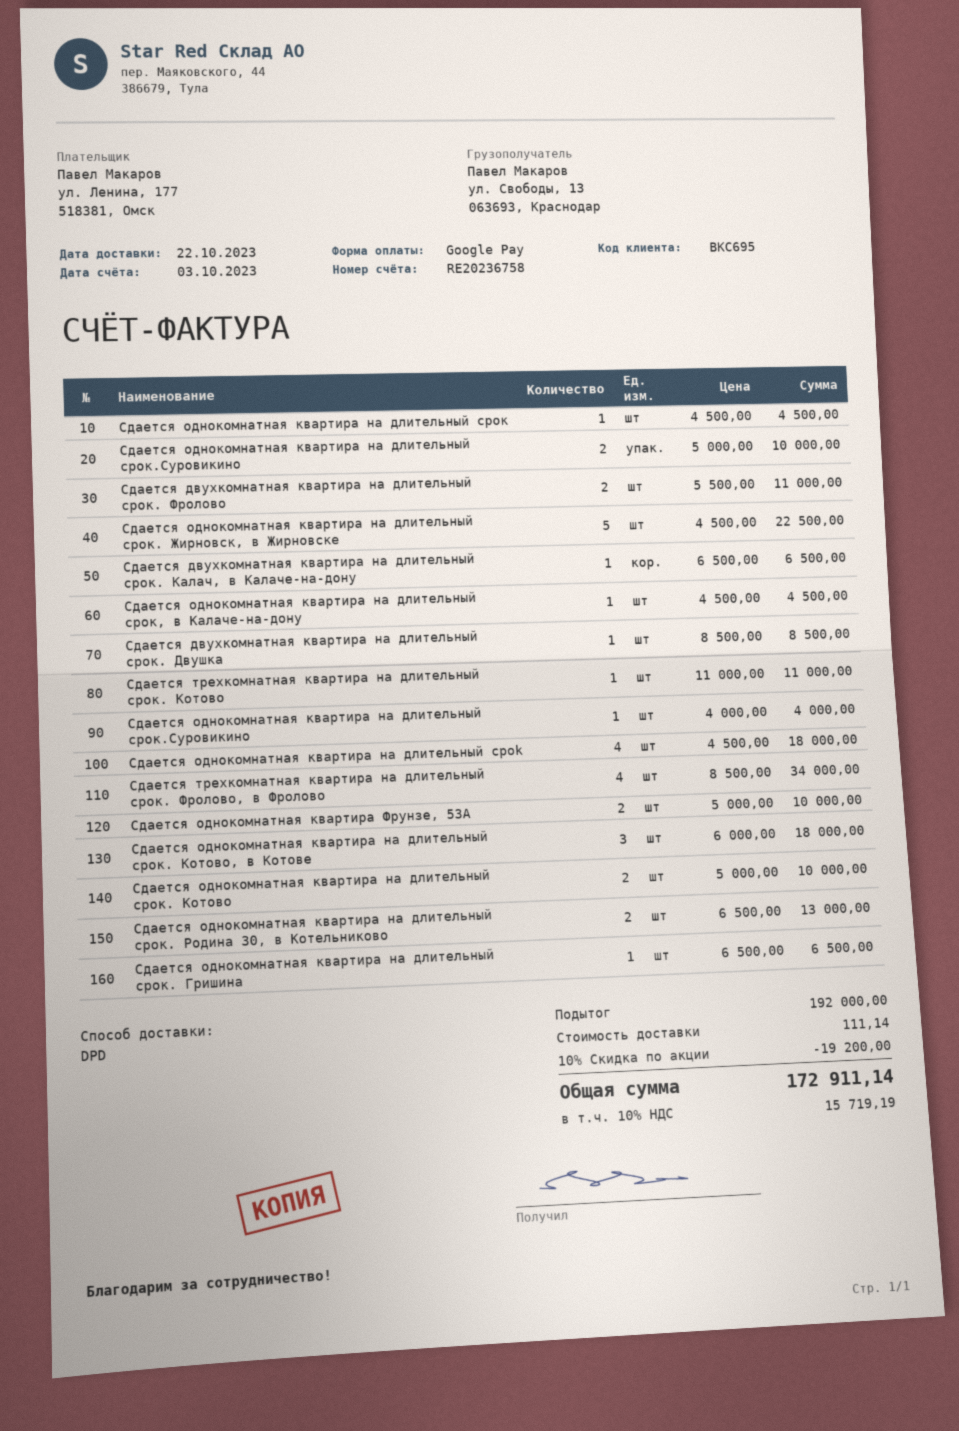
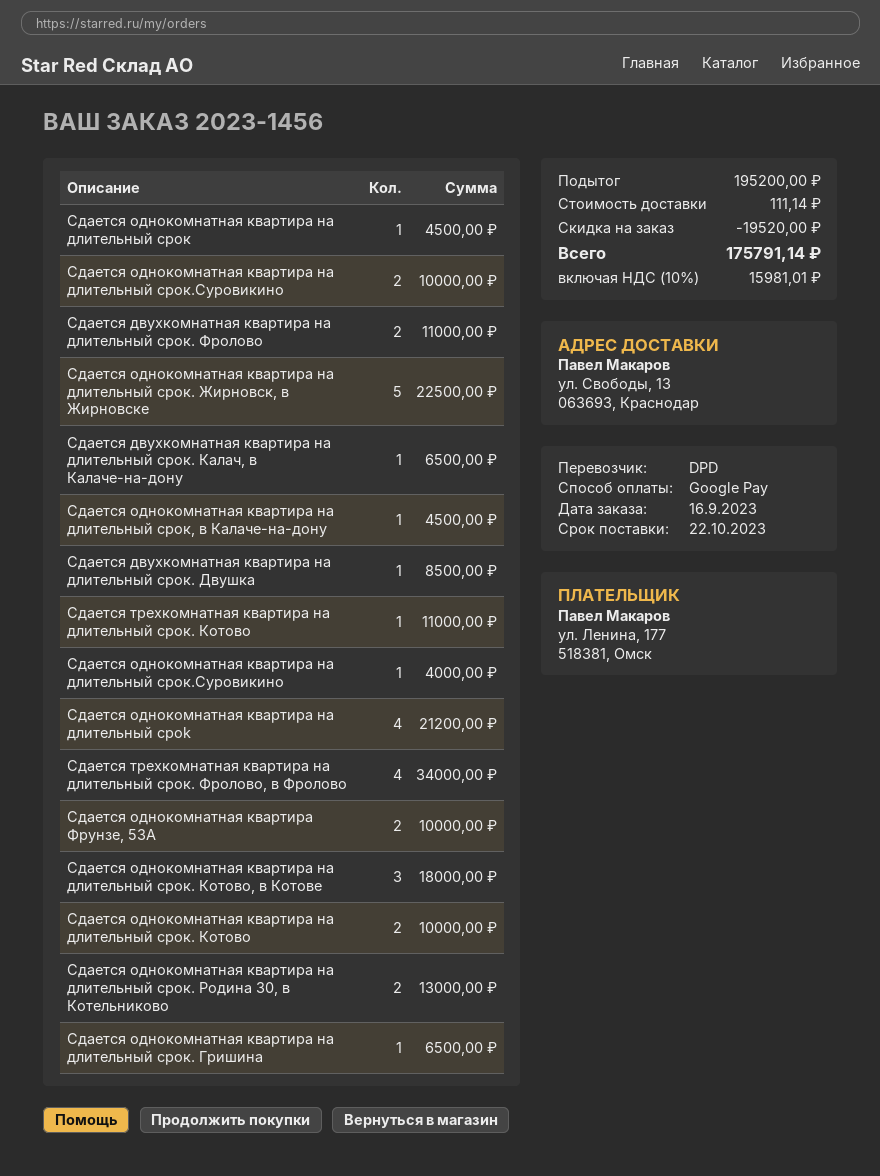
Сдается однокомнатная квартира на длительный срok: 4 for 18000.00 -> 4 for 21200.00
subtotal: 192000.00 -> 195200.00
discount: 19200.00 -> 19520.00
tax: 10% = 15719.19 -> 10% = 15981.01
total: 172911.14 -> 175791.14

